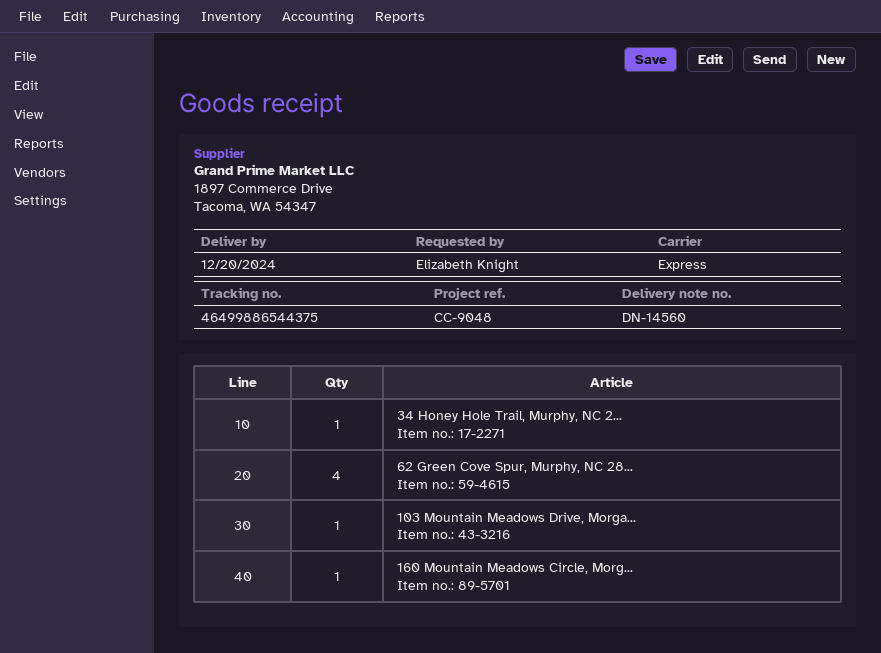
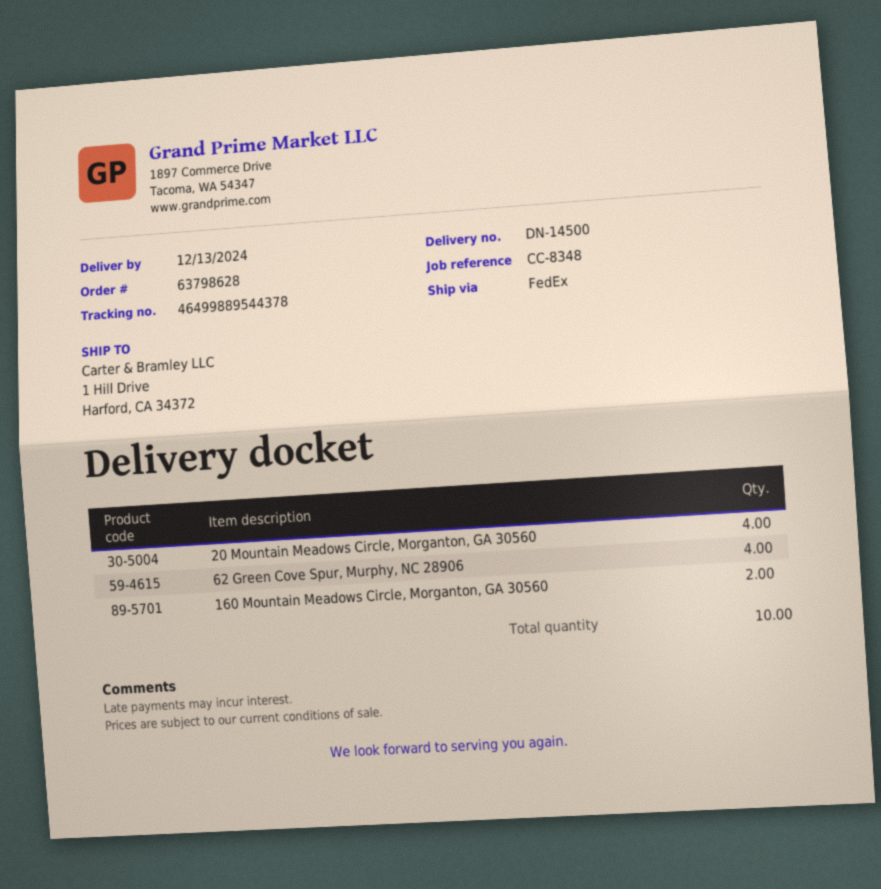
delivery note number: DN-14560 -> DN-14500
delivery date: 2024-12-20 -> 2024-12-13
reference: CC-9048 -> CC-8348
shipping method: express -> FedEx
tracking number: 46499886544375 -> 46499889544378
34 Honey Hole Trail, Murphy, NC 2...: 1 -> none
103 Mountain Meadows Drive, Morga...: 1 -> none
160 Mountain Meadows Circle, Morg...: 1 -> 2
20 Mountain Meadows Circle, Morganton, GA 30560: none -> 4

